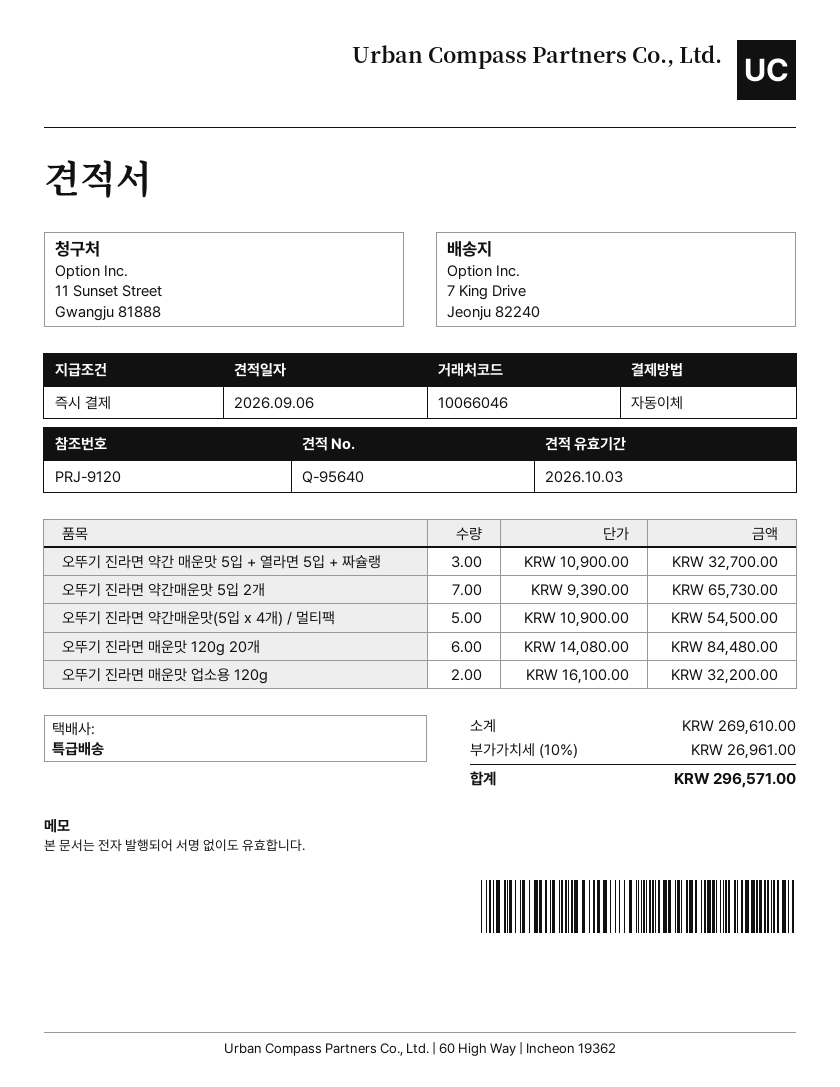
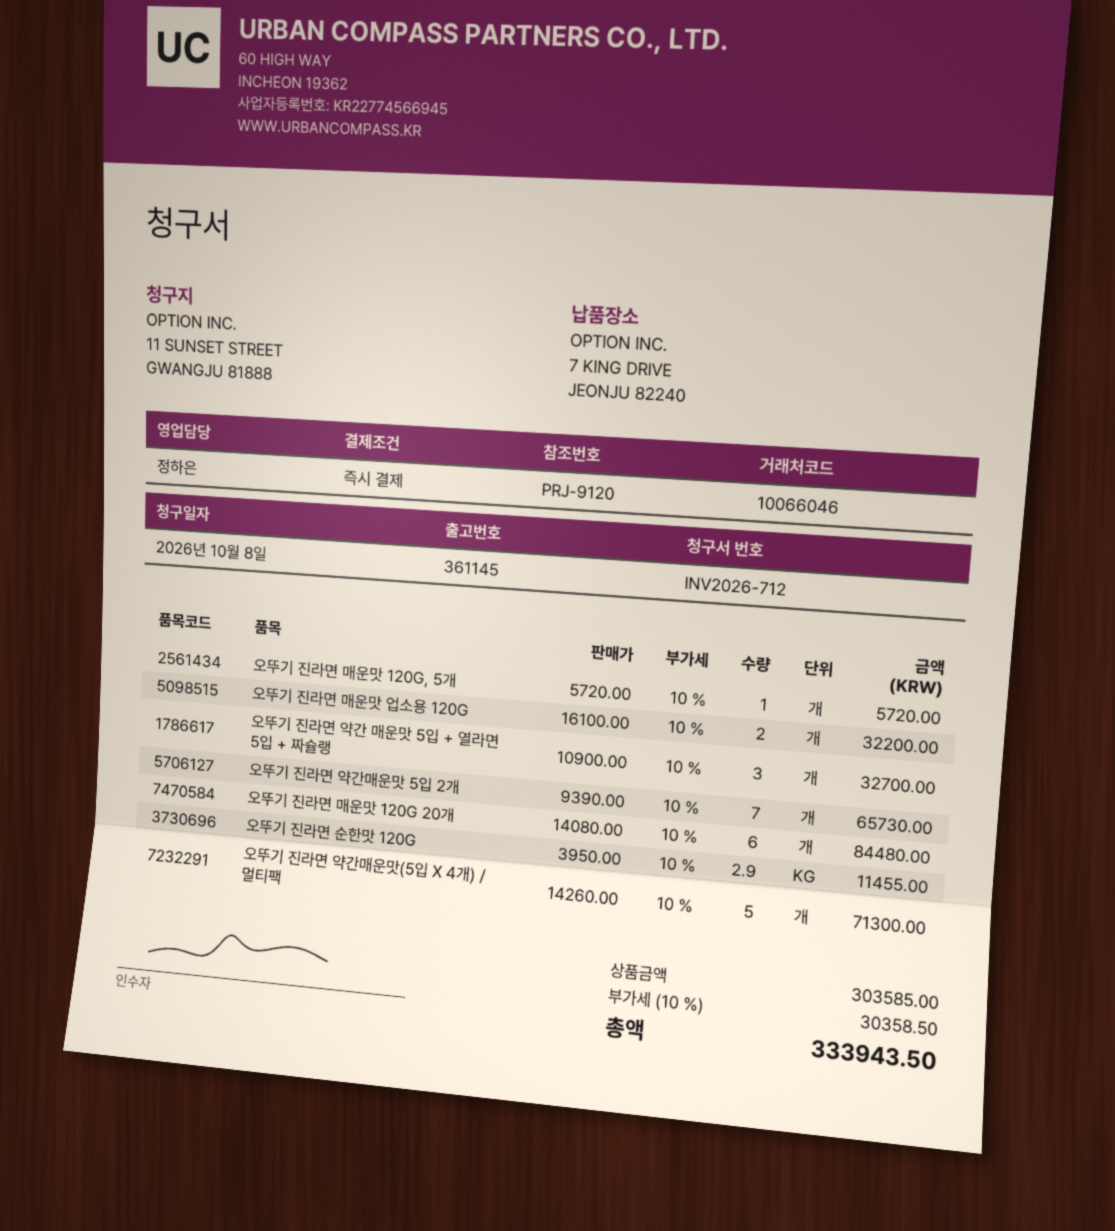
오뚜기 진라면 약간매운맛(5입 x 4개) / 멀티팩: 5 x 10900.00 = 54500.00 -> 5 x 14260.00 = 71300.00
오뚜기 진라면 매운맛 120G, 5개: none -> 1 x 5720.00 = 5720.00
오뚜기 진라면 순한맛 120G: none -> 2.9 x 3950.00 = 11455.00
subtotal: 269610.00 -> 303585.00
tax: 10% = 26961.00 -> 10% = 30358.50
total: 296571.00 -> 333943.50

